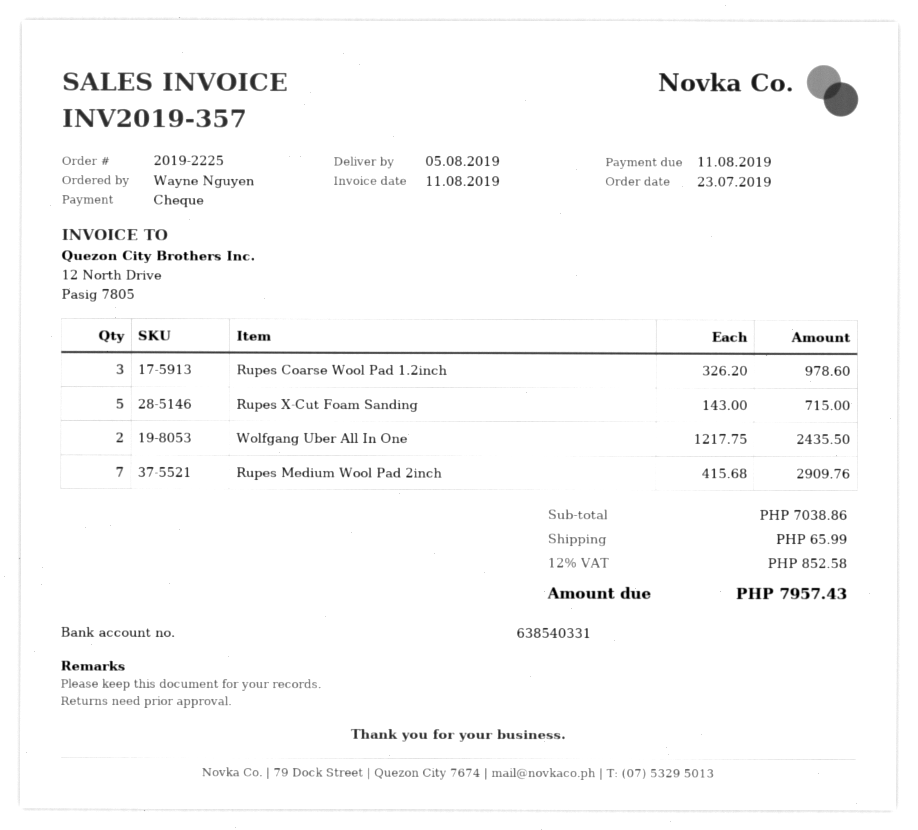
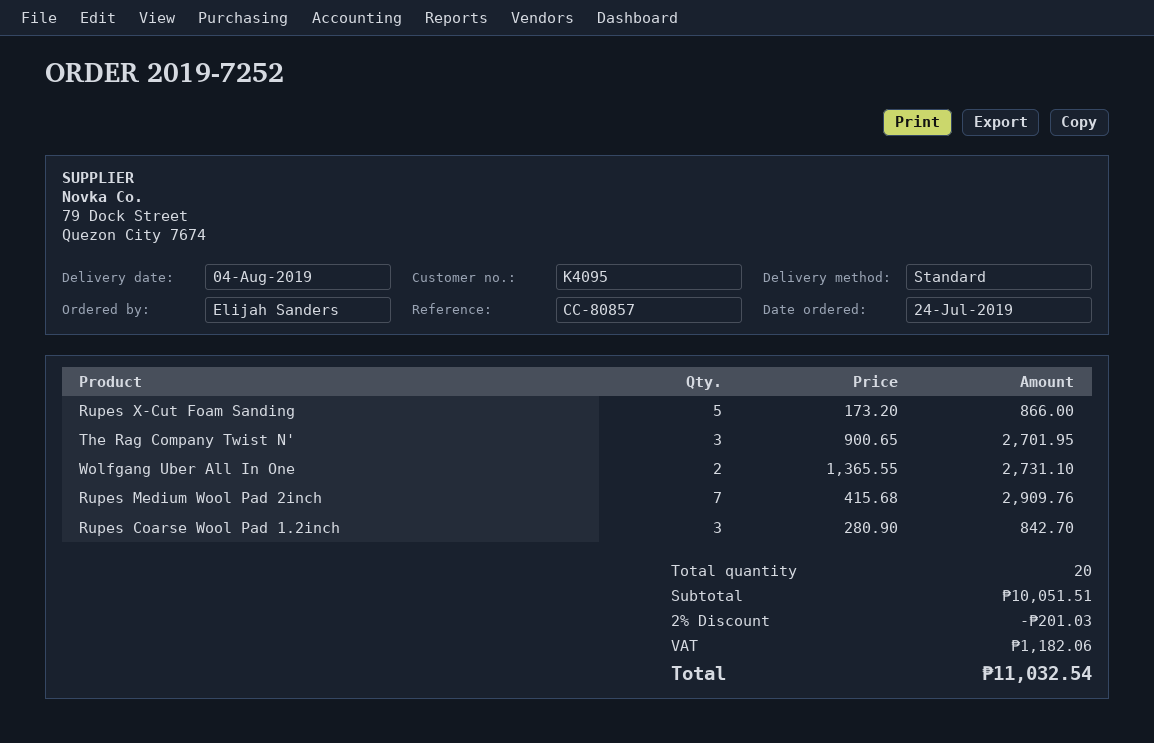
order number: 2019-2225 -> 2019-7252
order date: 2019-07-23 -> 2019-07-24
delivery date: 2019-08-05 -> 2019-08-04
ordered by: Wayne Nguyen -> Elijah Sanders
Rupes Coarse Wool Pad 1.2inch: 3 x 326.20 = 978.60 -> 3 x 280.90 = 842.70
Rupes X-Cut Foam Sanding: 5 x 143.00 = 715.00 -> 5 x 173.20 = 866.00
Wolfgang Uber All In One: 2 x 1217.75 = 2435.50 -> 2 x 1365.55 = 2731.10
The Rag Company Twist N': none -> 3 x 900.65 = 2701.95
subtotal: 7038.86 -> 10051.51
discount: none -> 2% = 201.03
shipping: 65.99 -> none
tax: 852.58 -> 1182.06
total: 7957.43 -> 11032.54

